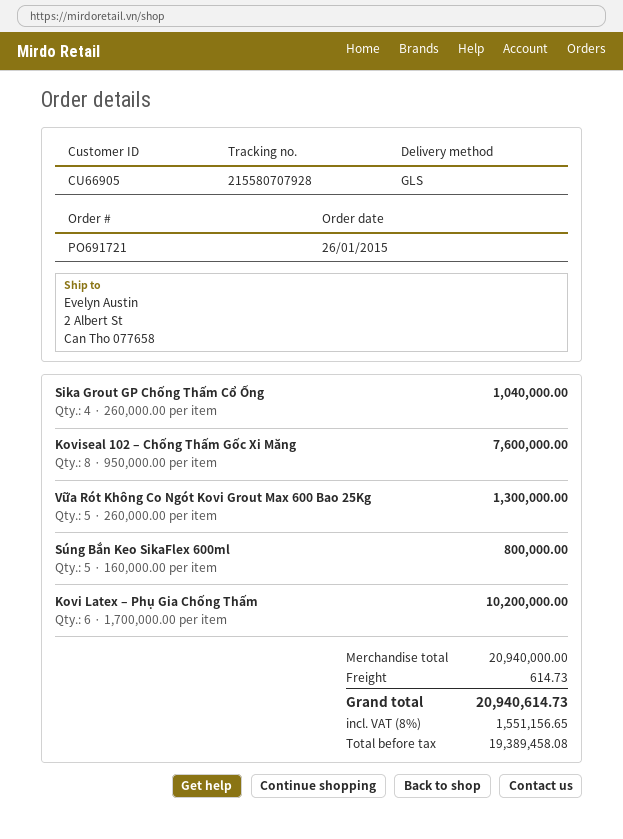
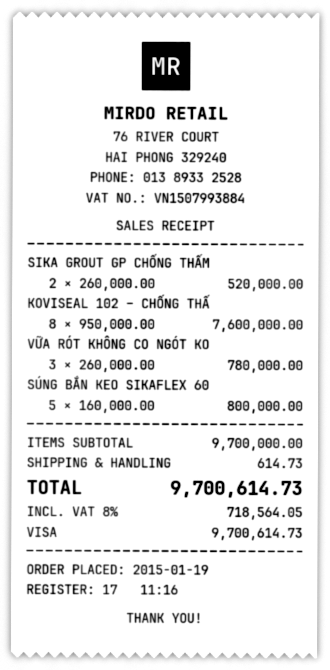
order date: 2015-01-26 -> 2015-01-19
Sika Grout GP Chống Thấm Cổ Ống: 4 x 260000.00 = 1040000.00 -> 2 x 260000.00 = 520000.00
Vữa Rót Không Co Ngót Kovi Grout Max 600 Bao 25Kg: 5 x 260000.00 = 1300000.00 -> 3 x 260000.00 = 780000.00
Kovi Latex – Phụ Gia Chống Thấm: 6 x 1700000.00 = 10200000.00 -> none
subtotal: 20940000.00 -> 9700000.00
tax: 8% = 1551156.65 -> 8% = 718564.05
total: 20940614.73 -> 9700614.73

